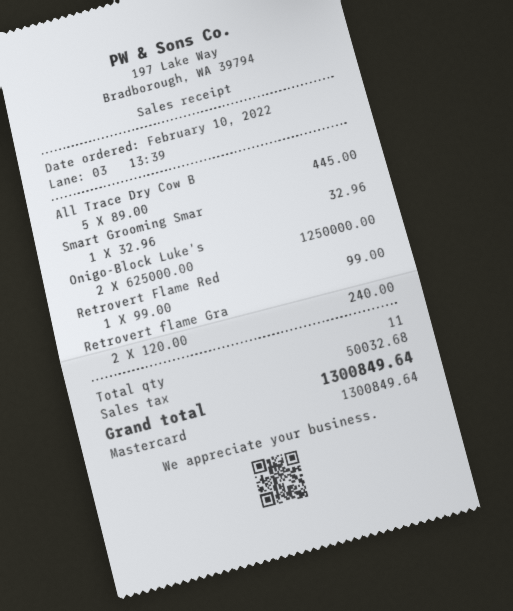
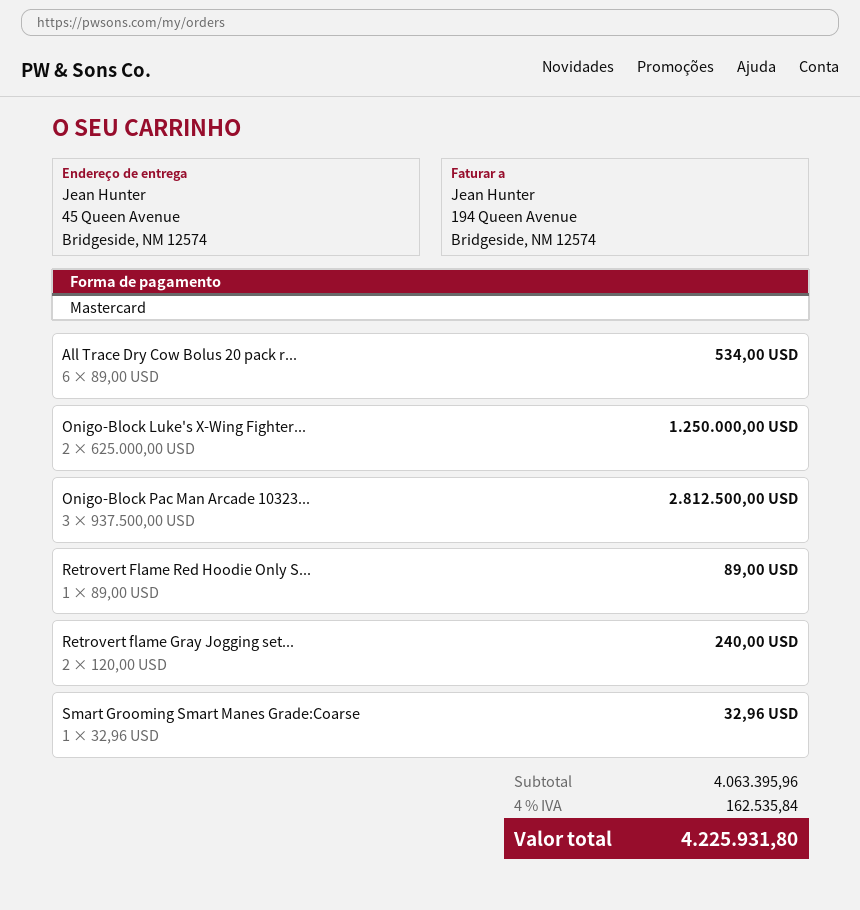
All Trace Dry Cow B: 5 x 89.00 = 445.00 -> 6 x 89.00 = 534.00
Retrovert Flame Red: 1 x 99.00 = 99.00 -> 1 x 89.00 = 89.00
Onigo-Block Pac Man Arcade 10323...: none -> 3 x 937500.00 = 2812500.00
tax: 50032.68 -> 162535.84
total: 1300849.64 -> 4225931.80

